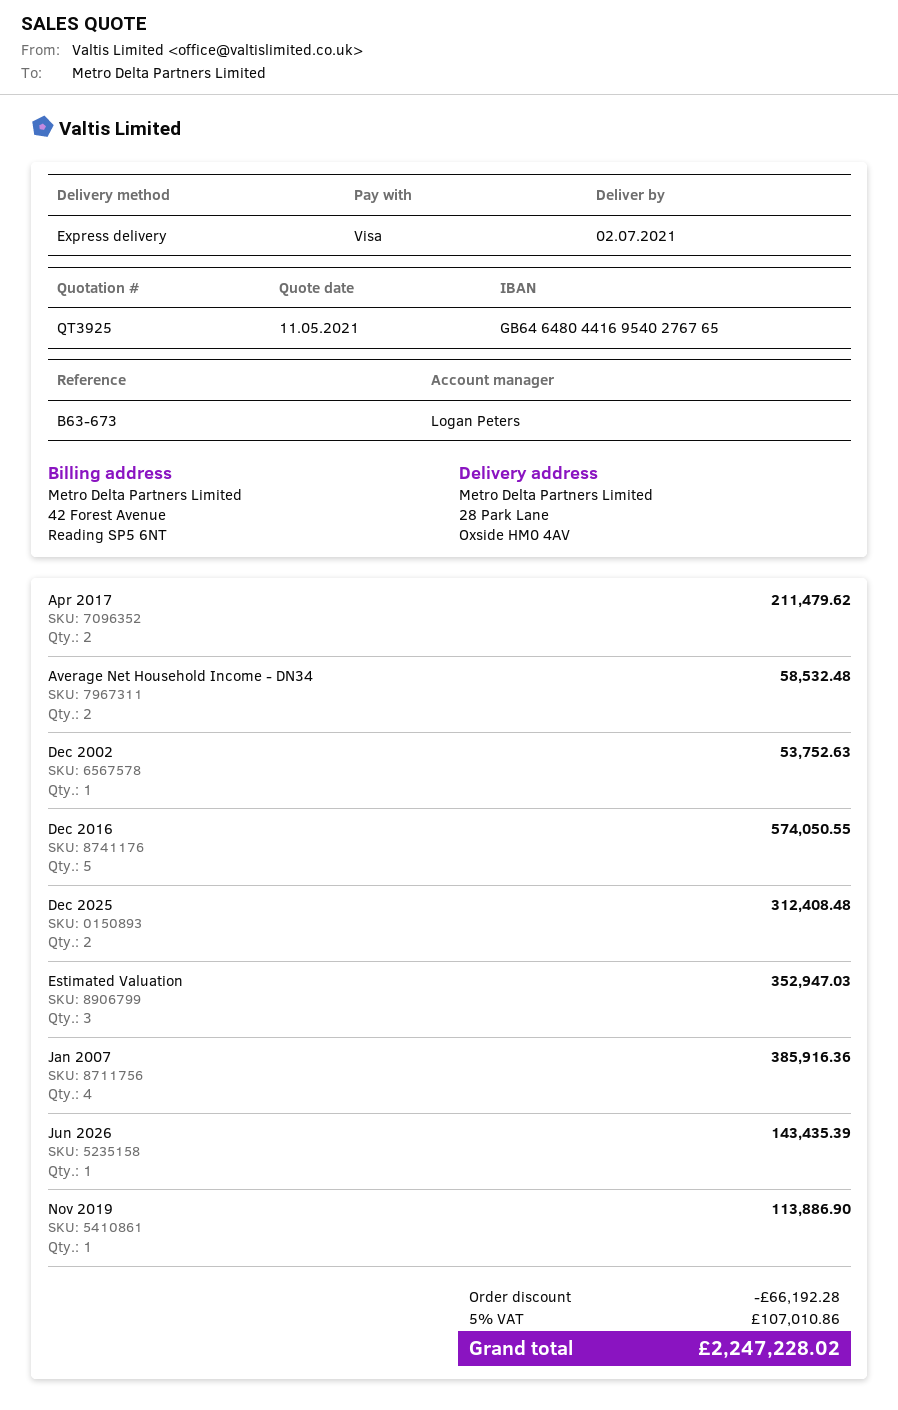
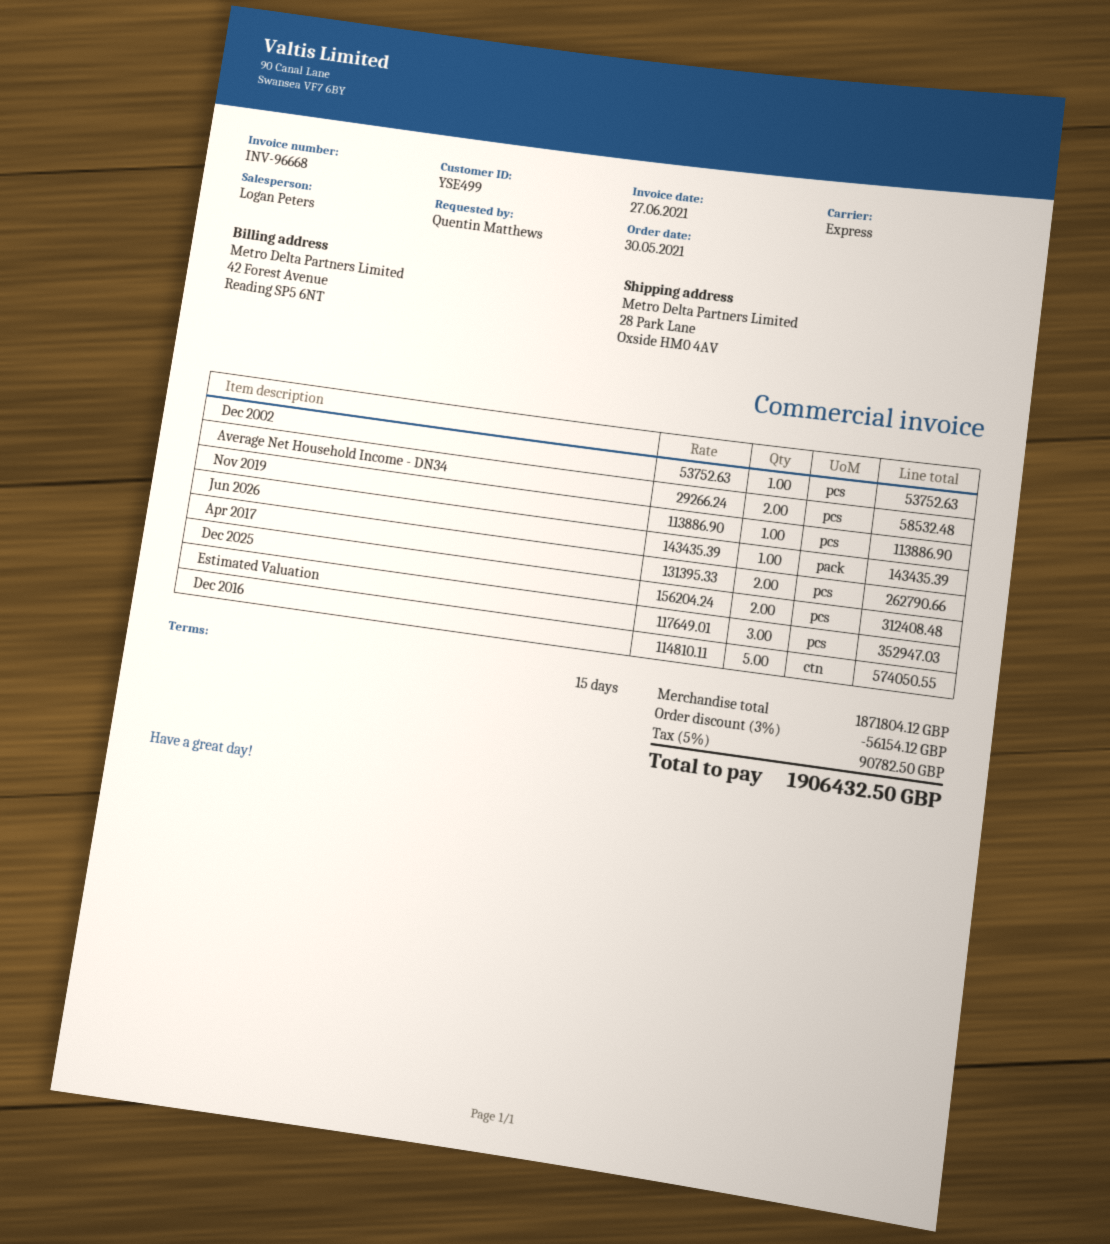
Apr 2017: 2 for 211479.62 -> 2 for 262790.66
Jan 2007: 4 for 385916.36 -> none
discount: 66192.28 -> 56154.12
tax: 5% = 107010.86 -> 5% = 90782.50
total: 2247228.02 -> 1906432.50

